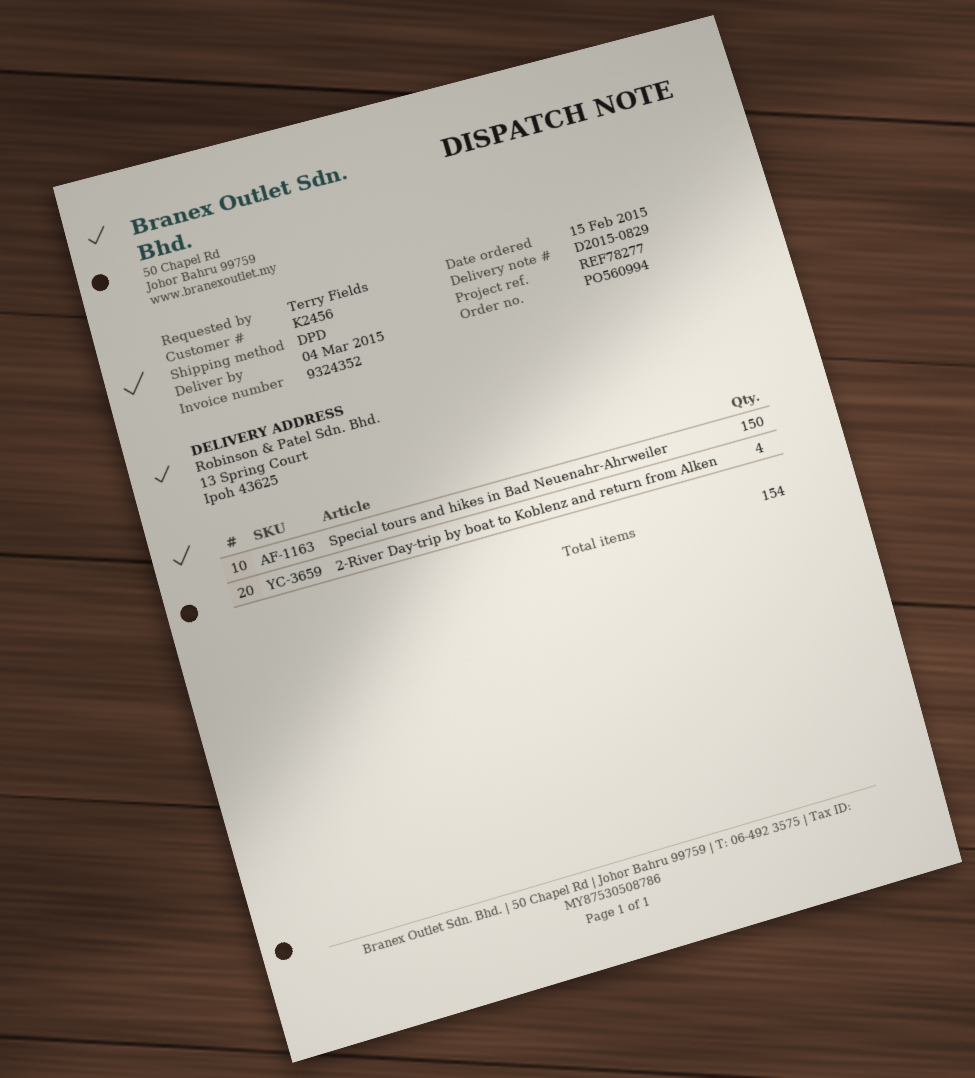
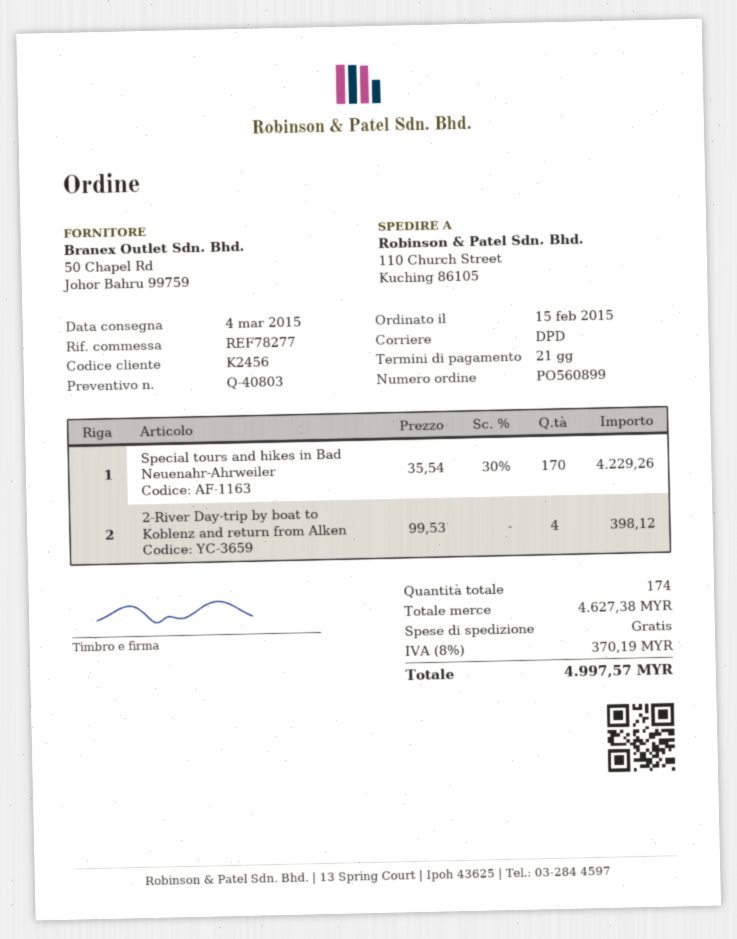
order number: PO560994 -> PO560899
ship to: 13 Spring Court, Ipoh 43625 -> 110 Church Street, Kuching 86105
Special tours and hikes in Bad Neuenahr-Ahrweiler: 150 -> 170
total quantity: 154 -> 174

